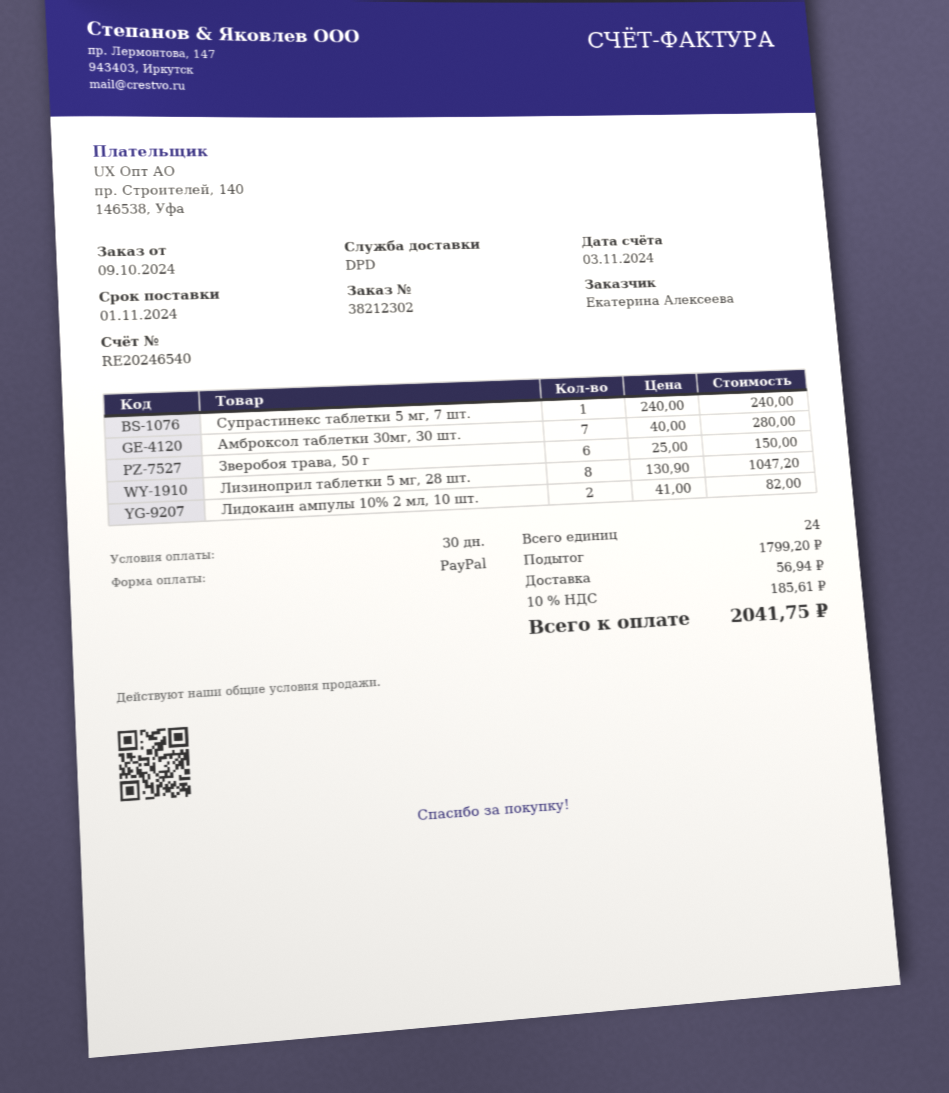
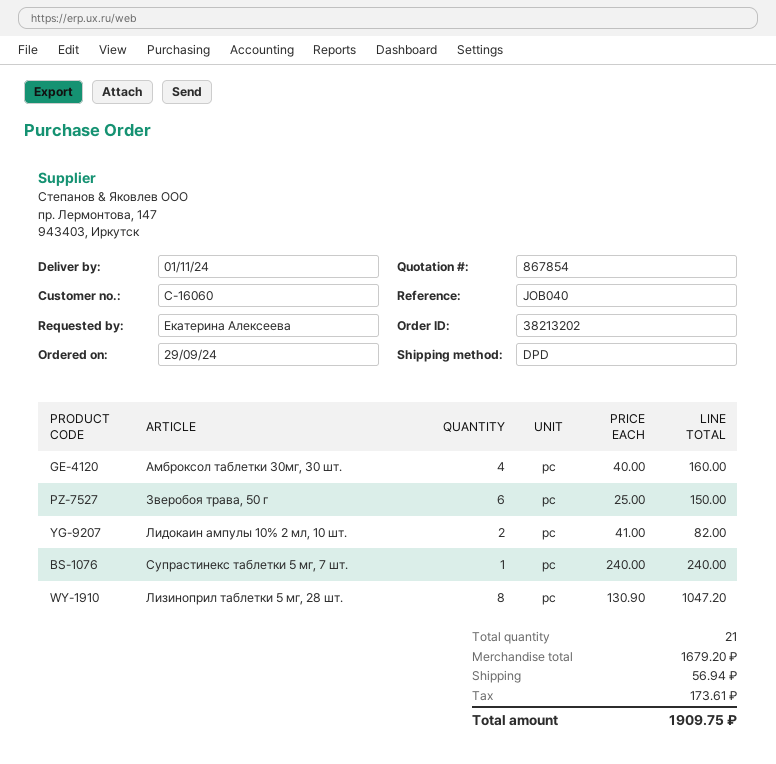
order number: 38212302 -> 38213202
order date: 2024-10-09 -> 2024-09-29
Амброксол таблетки 30мг, 30 шт.: 7 x 40.00 = 280.00 -> 4 x 40.00 = 160.00
total quantity: 24 -> 21
subtotal: 1799.20 -> 1679.20
tax: 185.61 -> 173.61
total: 2041.75 -> 1909.75

